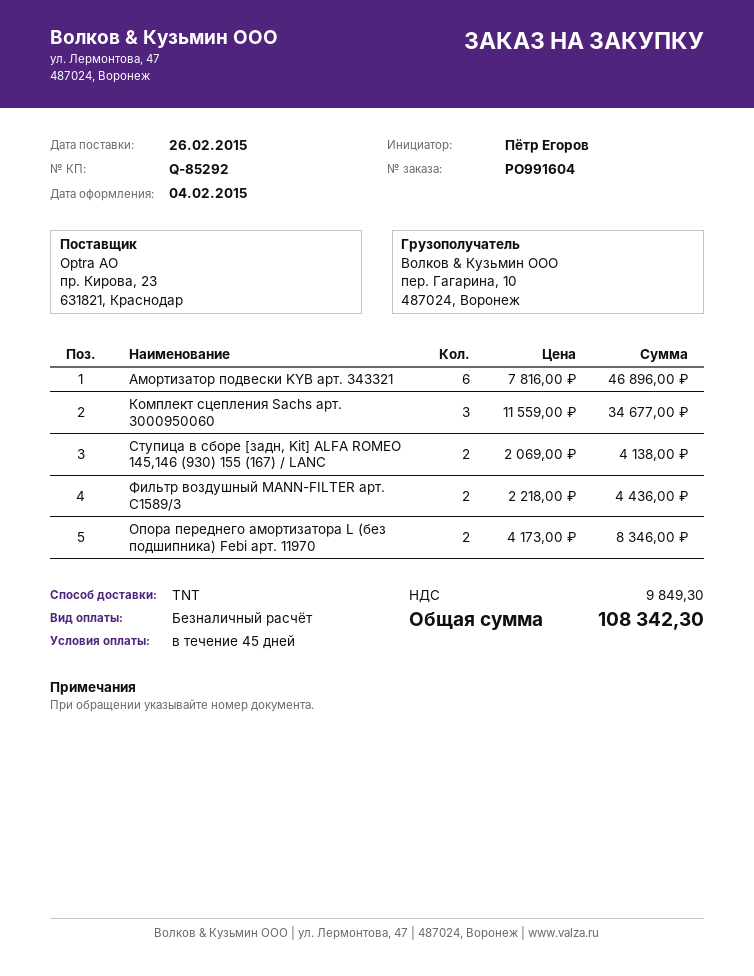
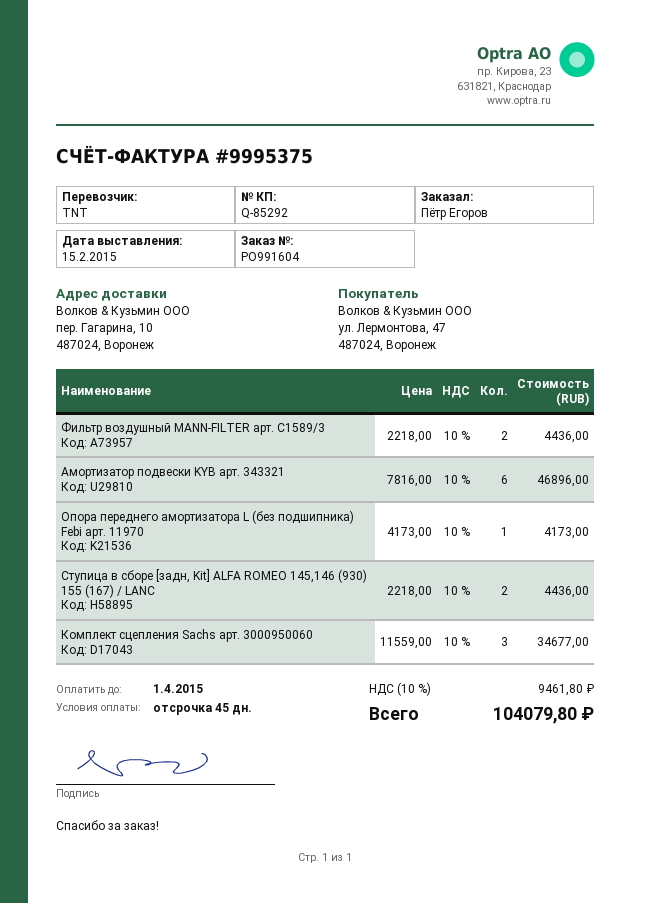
Ступица в сборе [задн, Kit] ALFA ROMEO 145,146 (930) 155 (167) / LANC: 2 x 2069.00 = 4138.00 -> 2 x 2218.00 = 4436.00
Опора переднего амортизатора L (без подшипника) Febi арт. 11970: 2 x 4173.00 = 8346.00 -> 1 x 4173.00 = 4173.00
tax: 9849.30 -> 9461.80
total: 108342.30 -> 104079.80

